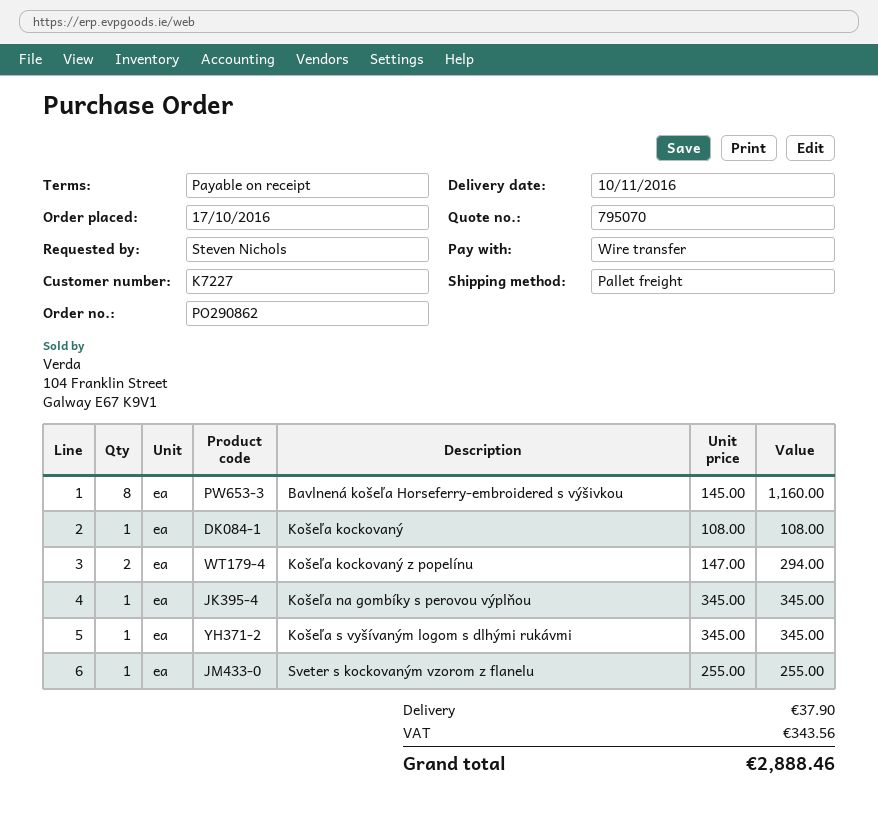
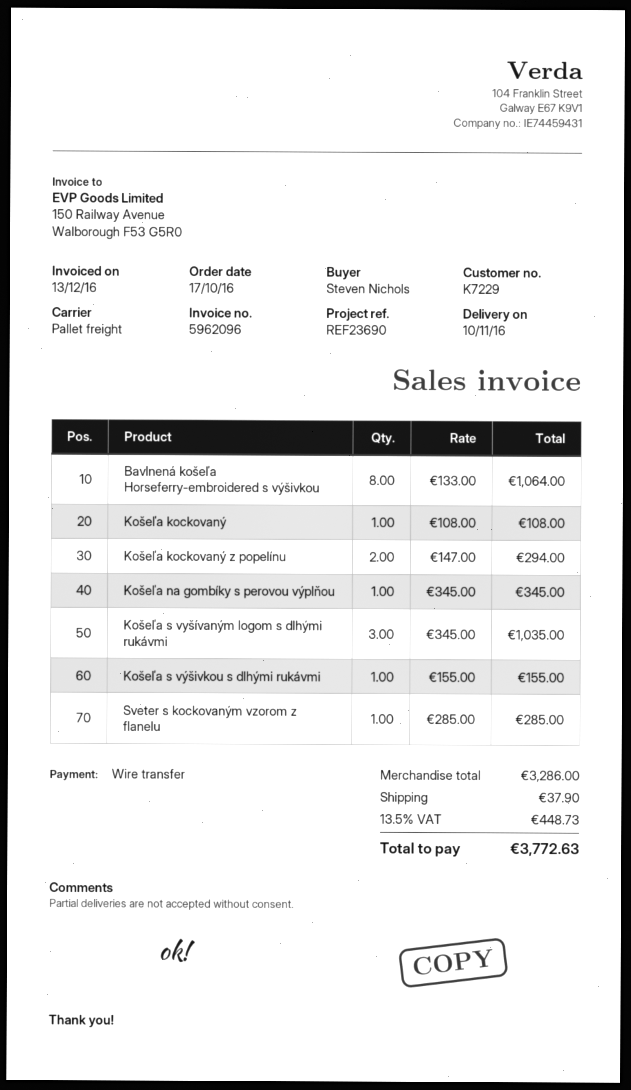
customer number: K7227 -> K7229
Bavlnená košeľa Horseferry-embroidered s výšivkou: 8 x 145.00 = 1160.00 -> 8 x 133.00 = 1064.00
Košeľa s vyšívaným logom s dlhými rukávmi: 1 x 345.00 = 345.00 -> 3 x 345.00 = 1035.00
Sveter s kockovaným vzorom z flanelu: 1 x 255.00 = 255.00 -> 1 x 285.00 = 285.00
Košeľa s výšivkou s dlhými rukávmi: none -> 1 x 155.00 = 155.00
tax: 343.56 -> 448.73
total: 2888.46 -> 3772.63

